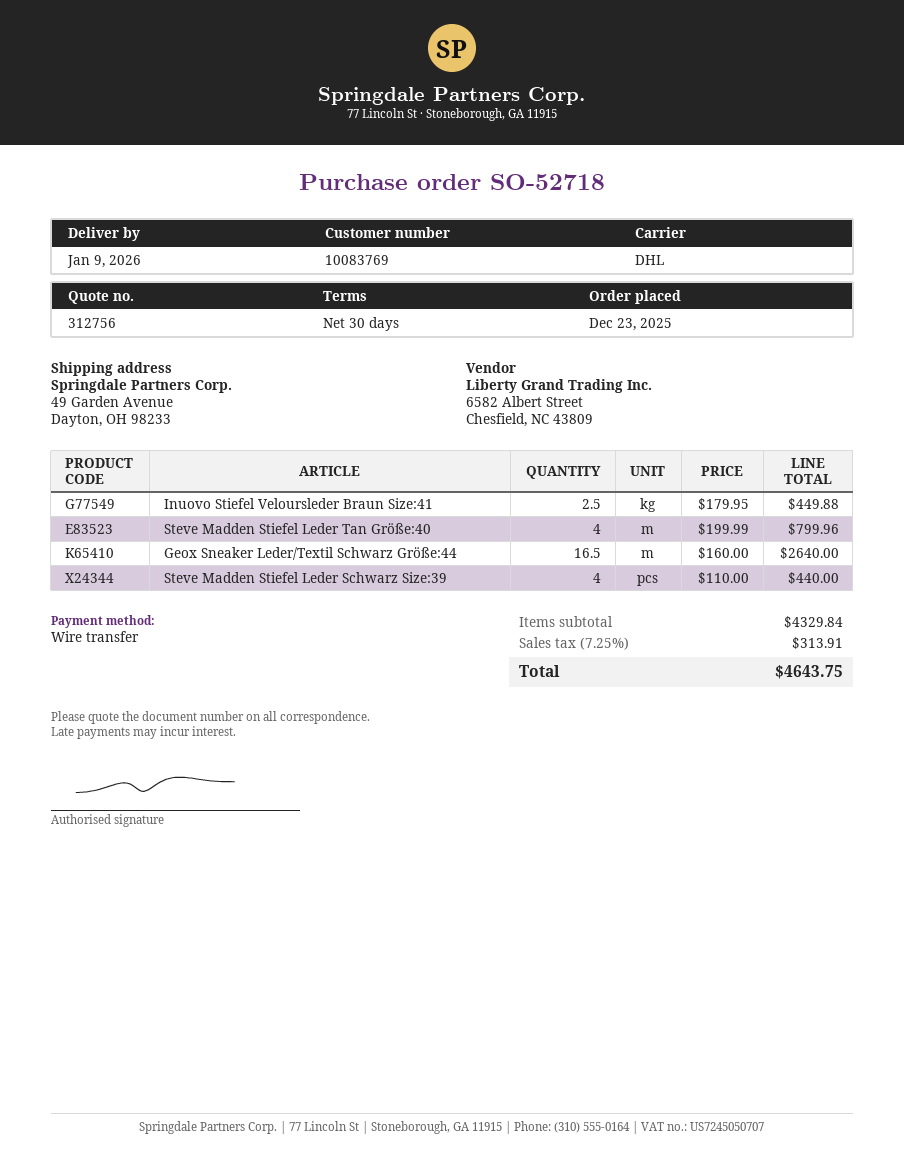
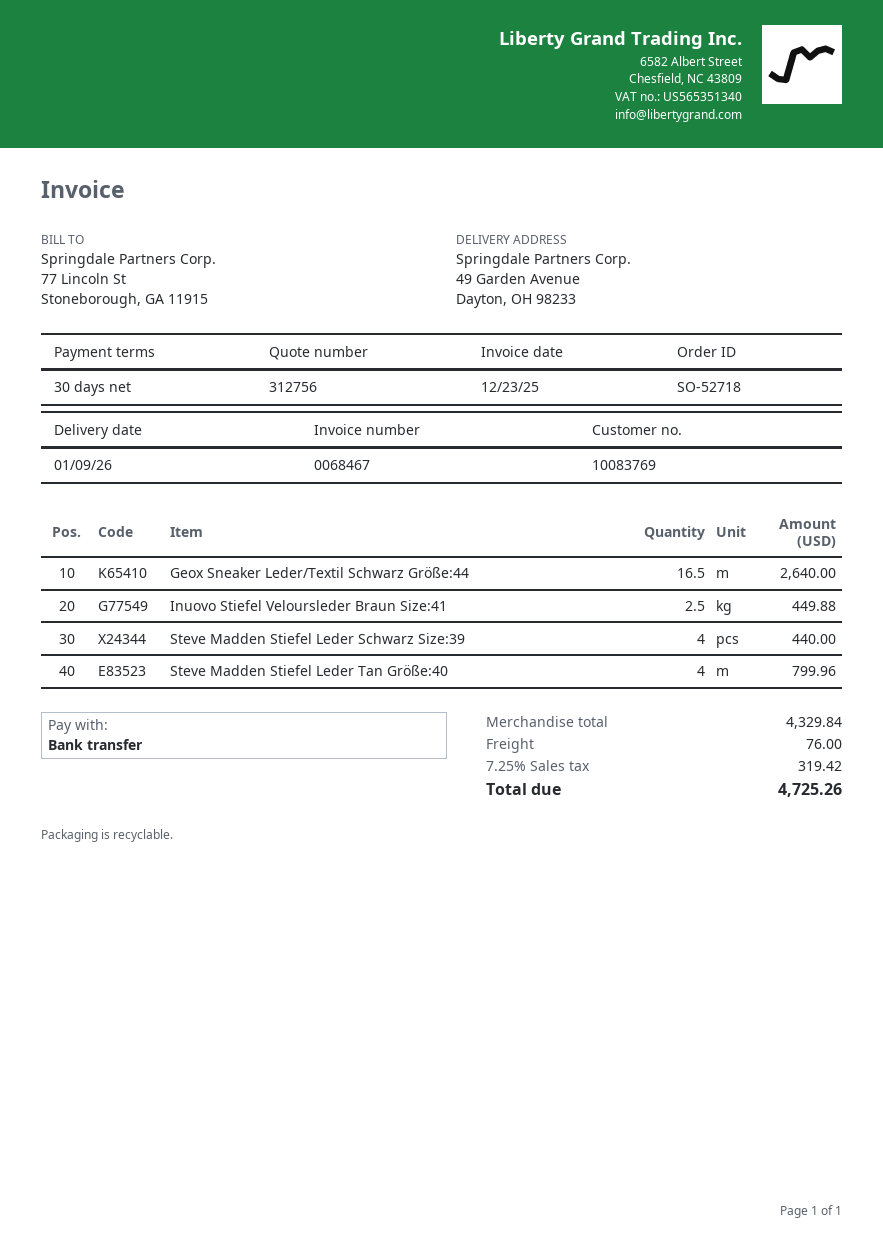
shipping: none -> 76.00
tax: 7.25% = 313.91 -> 7.25% = 319.42
total: 4643.75 -> 4725.26

